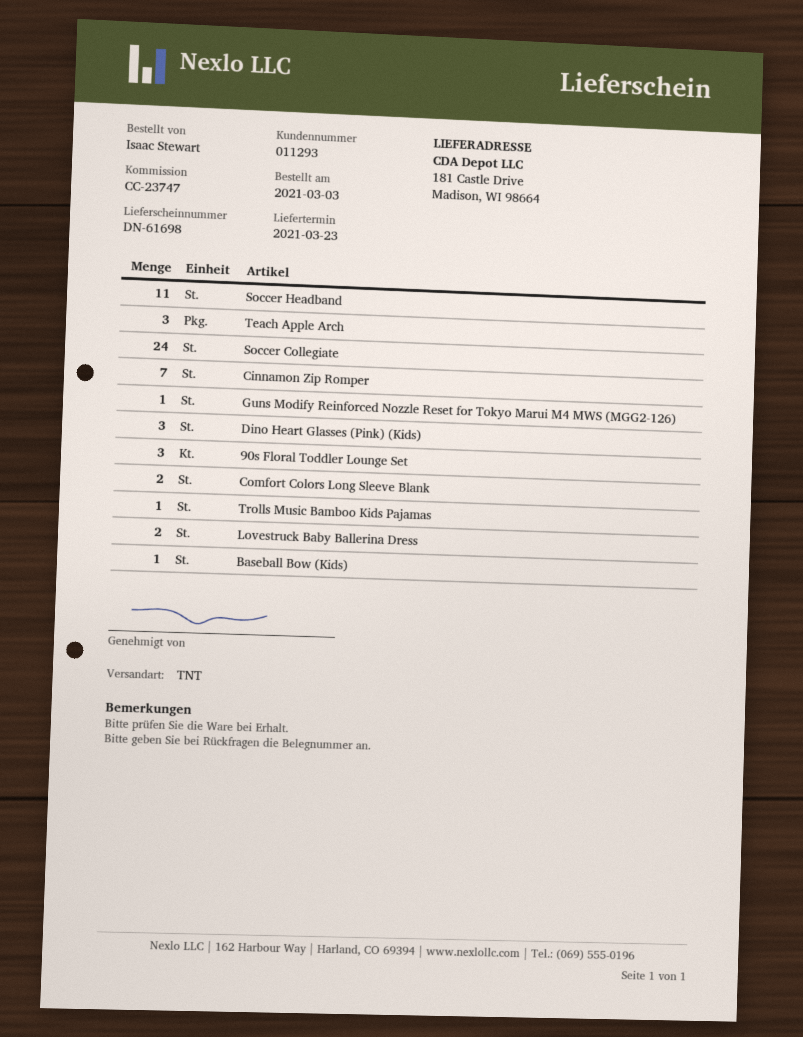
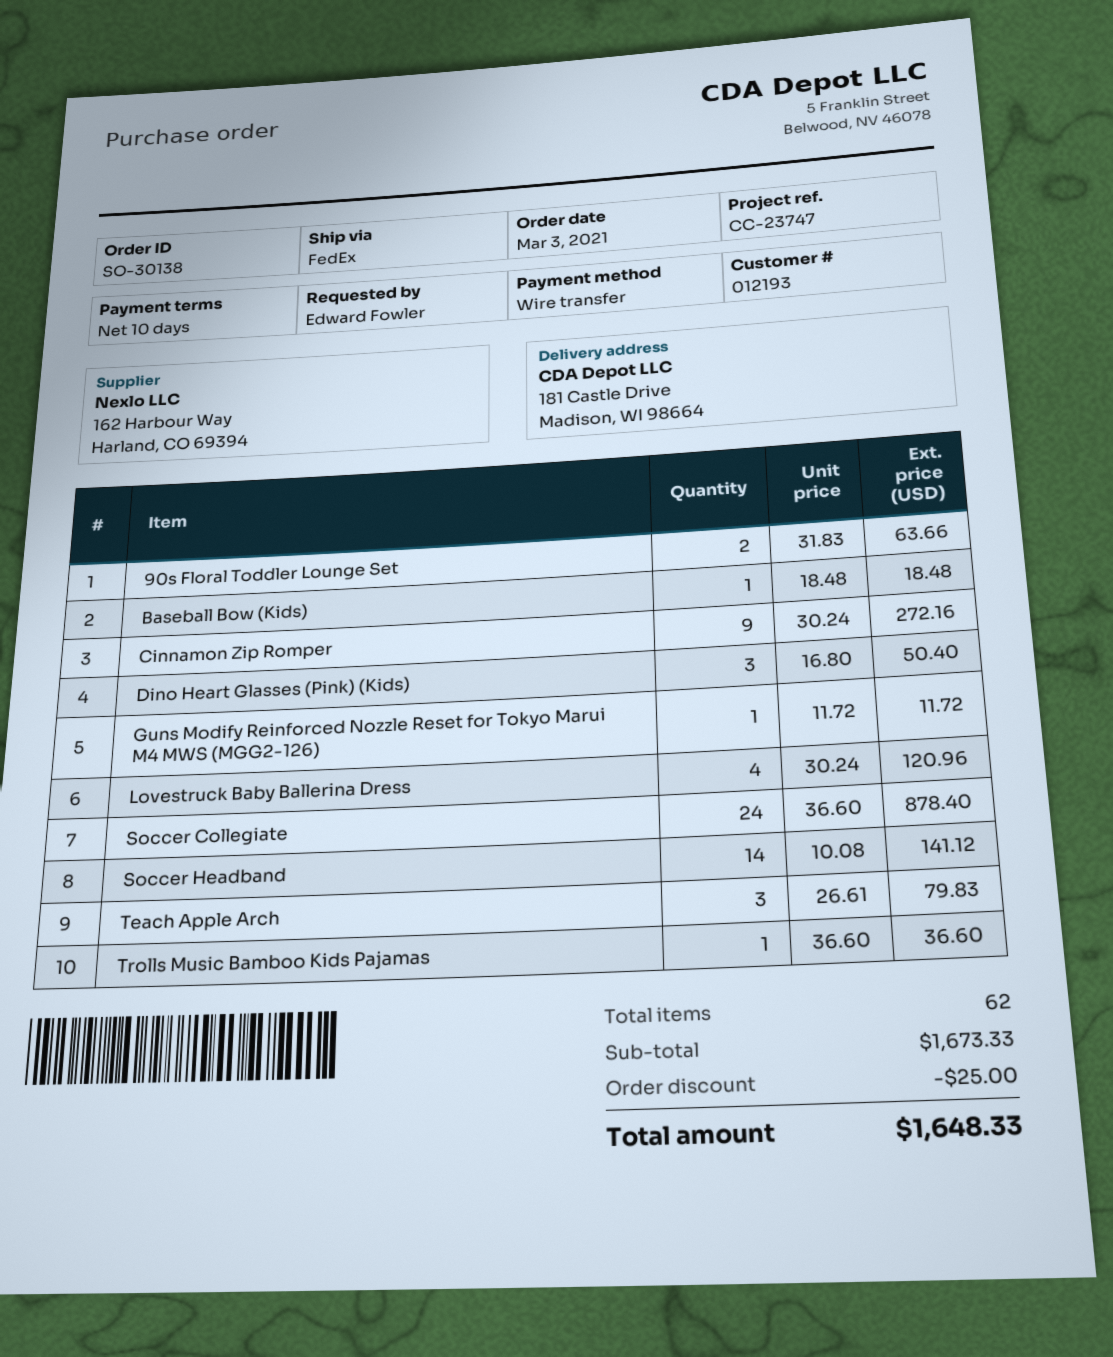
customer number: 011293 -> 012193
ordered by: Isaac Stewart -> Edward Fowler
shipping method: TNT -> FedEx
Soccer Headband: 11 -> 14
Cinnamon Zip Romper: 7 -> 9
90s Floral Toddler Lounge Set: 3 -> 2
Comfort Colors Long Sleeve Blank: 2 -> none
Lovestruck Baby Ballerina Dress: 2 -> 4

